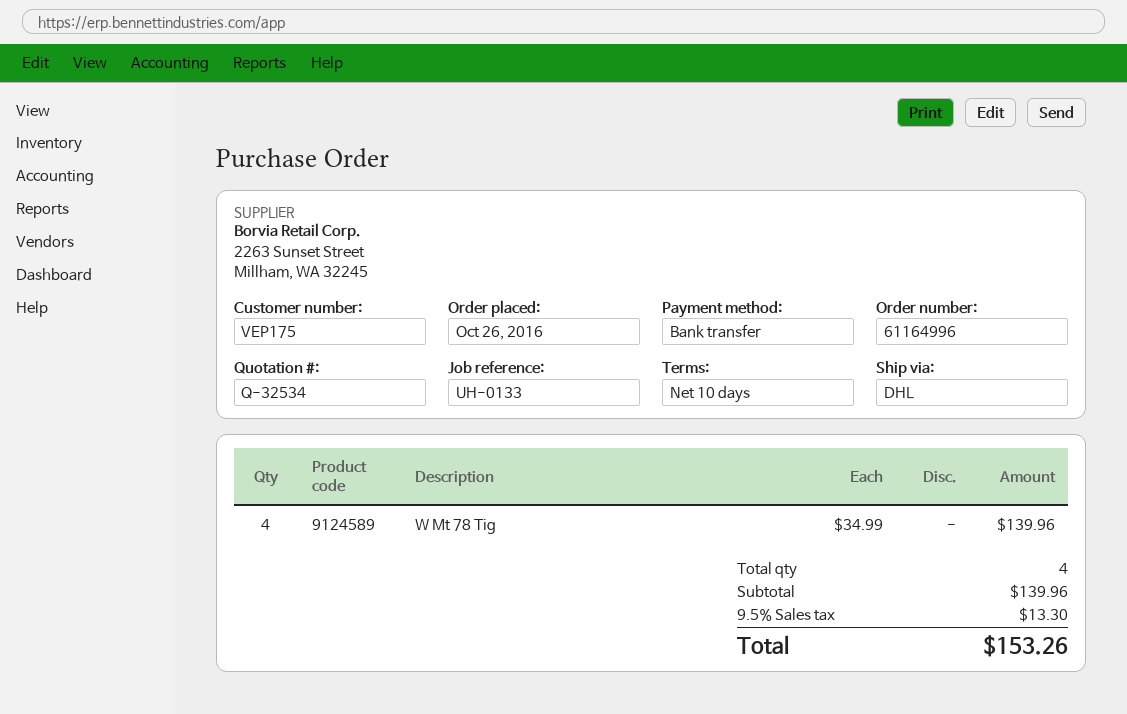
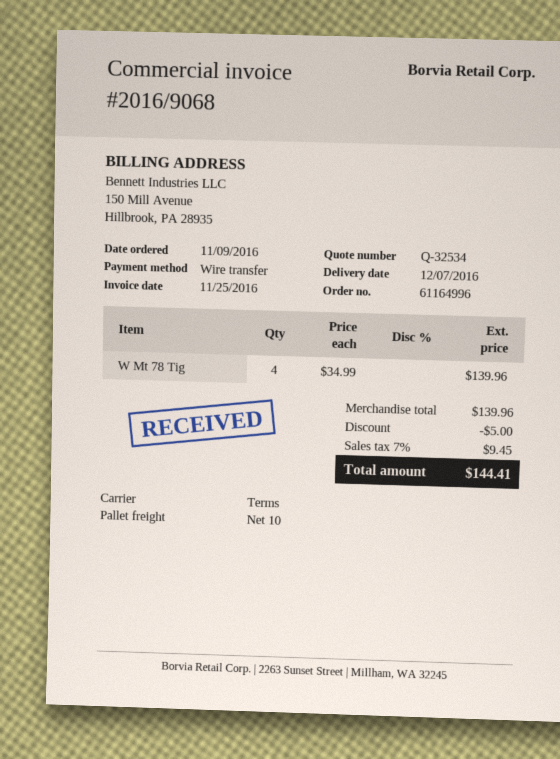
order date: 2016-10-26 -> 2016-11-09
shipping method: DHL -> pallet freight
discount: none -> 5.00
tax: 9.5% = 13.30 -> 7% = 9.45
total: 153.26 -> 144.41

